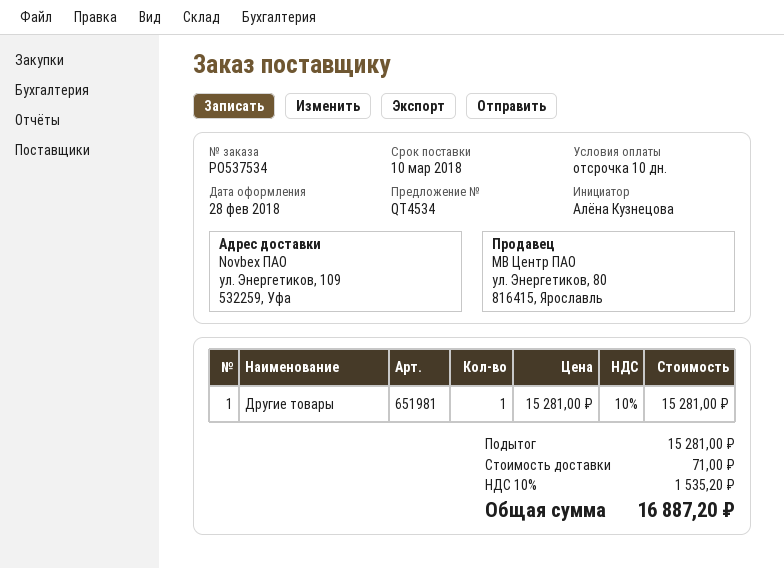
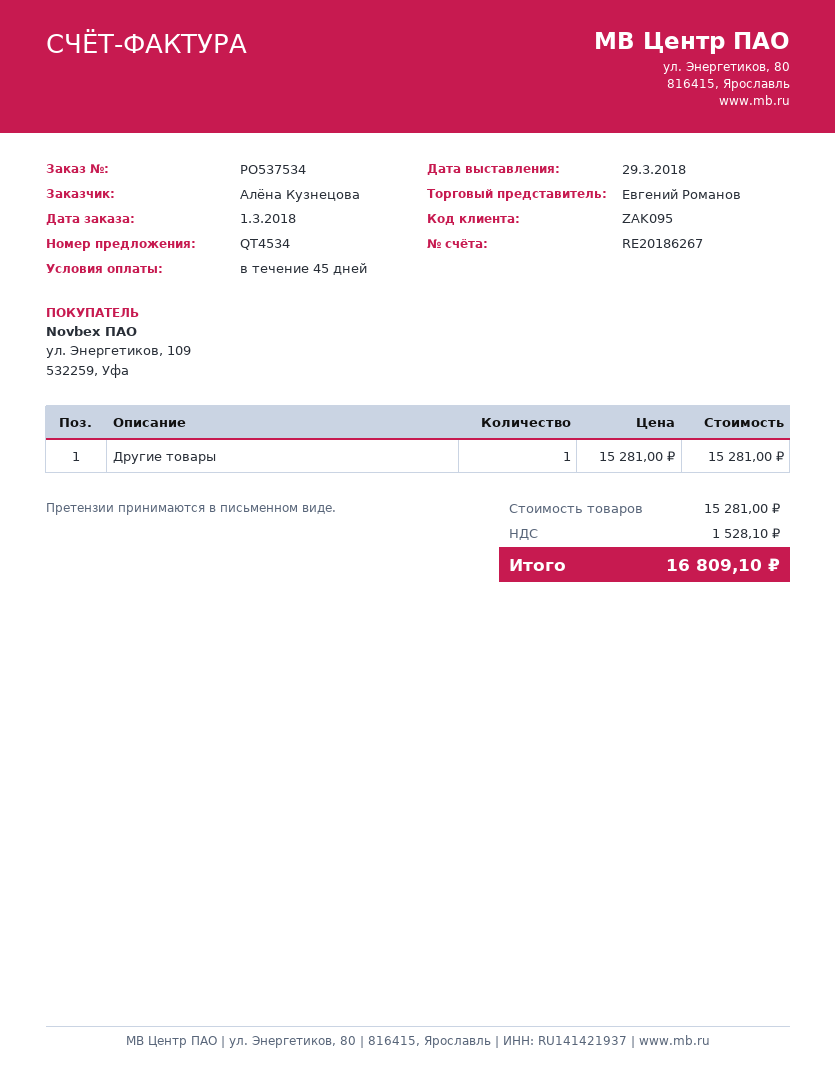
order date: 2018-02-28 -> 2018-03-01
payment terms: 10 days -> 45 days
shipping: 71.00 -> none
tax: 1535.20 -> 1528.10
total: 16887.20 -> 16809.10

